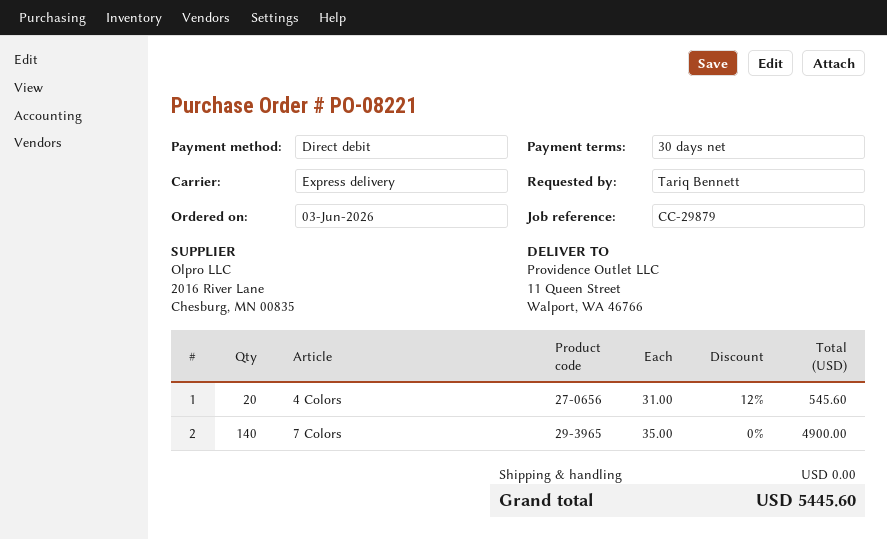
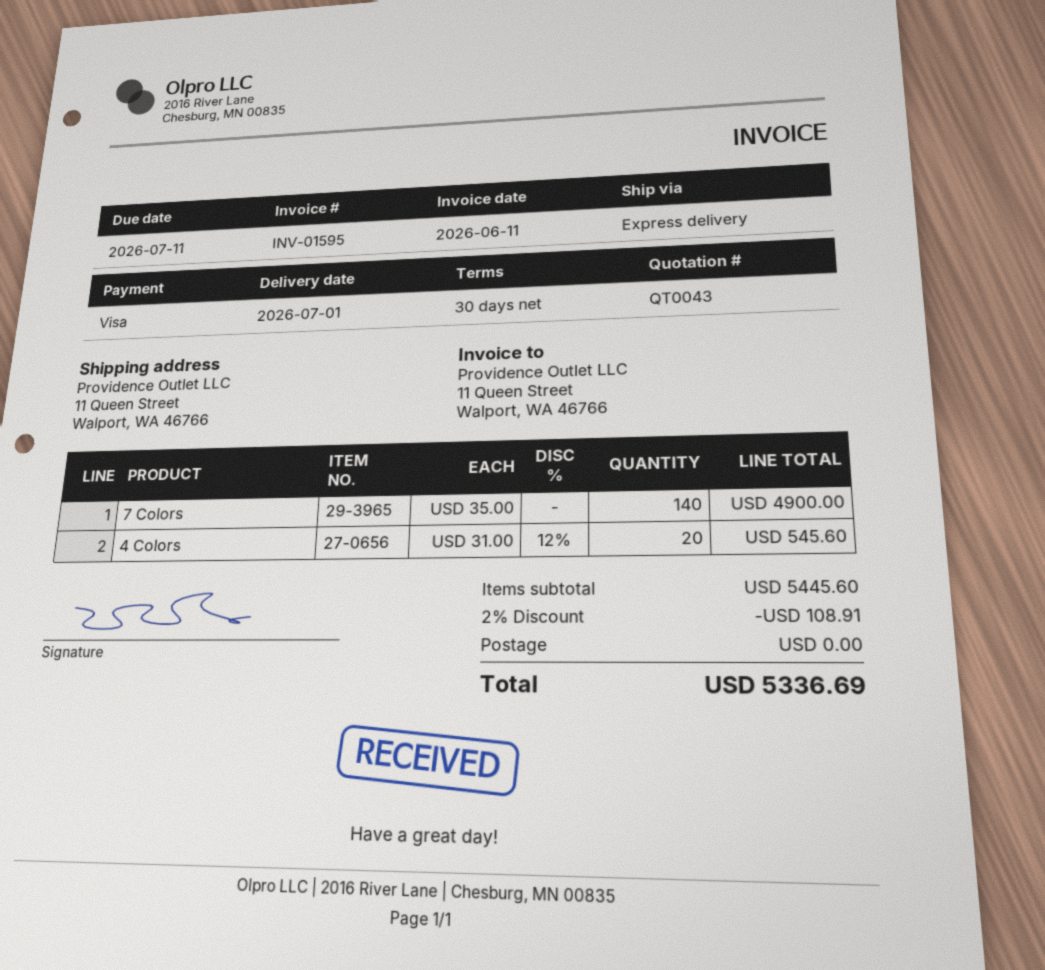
payment method: direct debit -> Visa
discount: none -> 2% = 108.91
total: 5445.60 -> 5336.69

